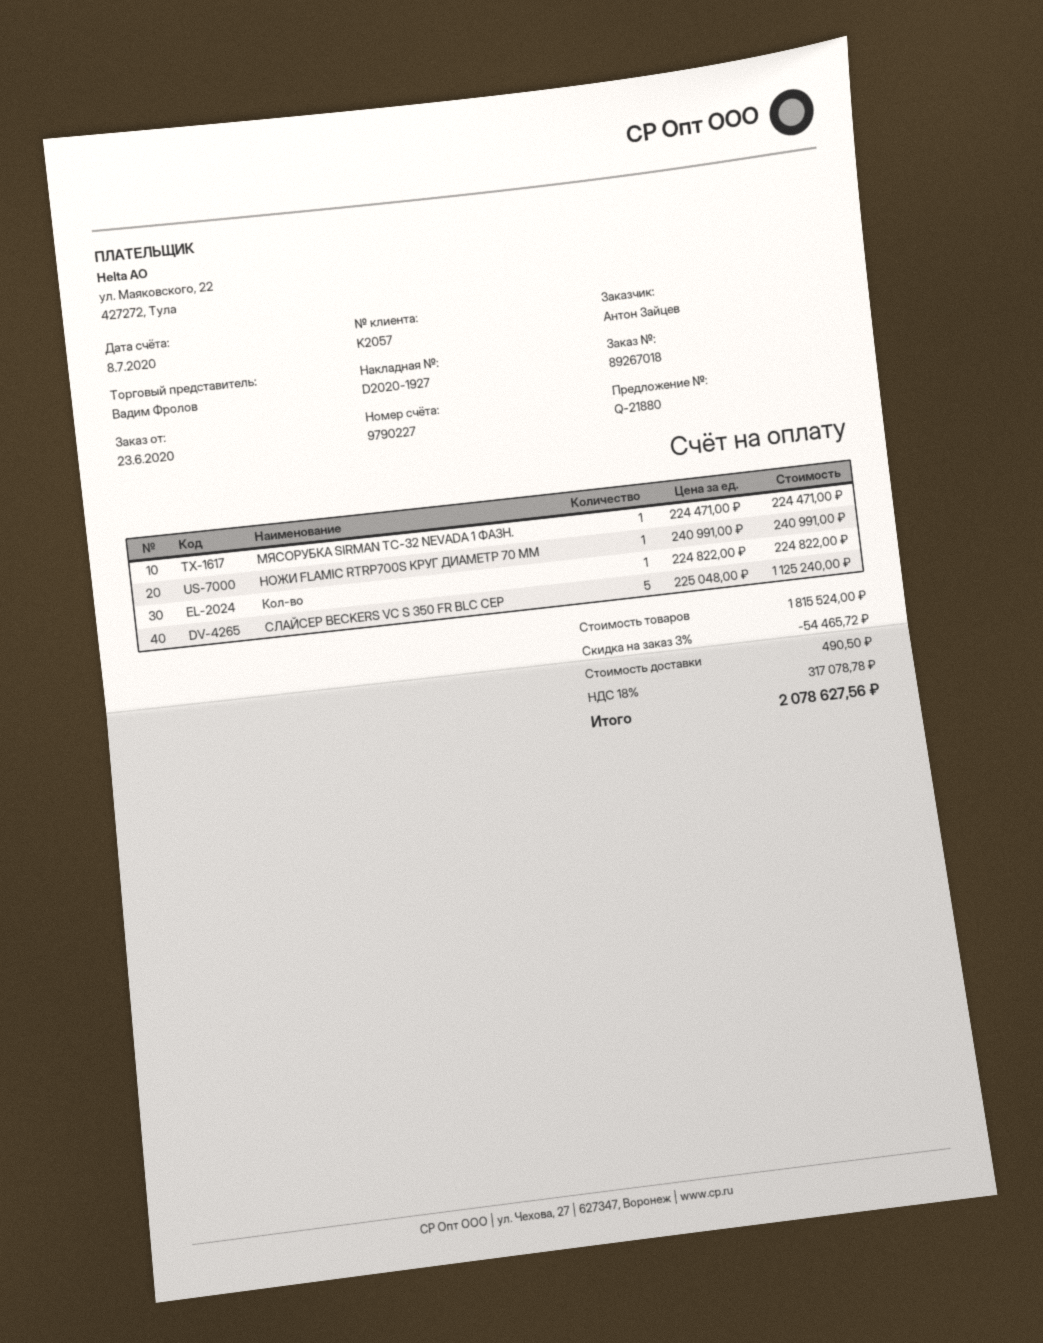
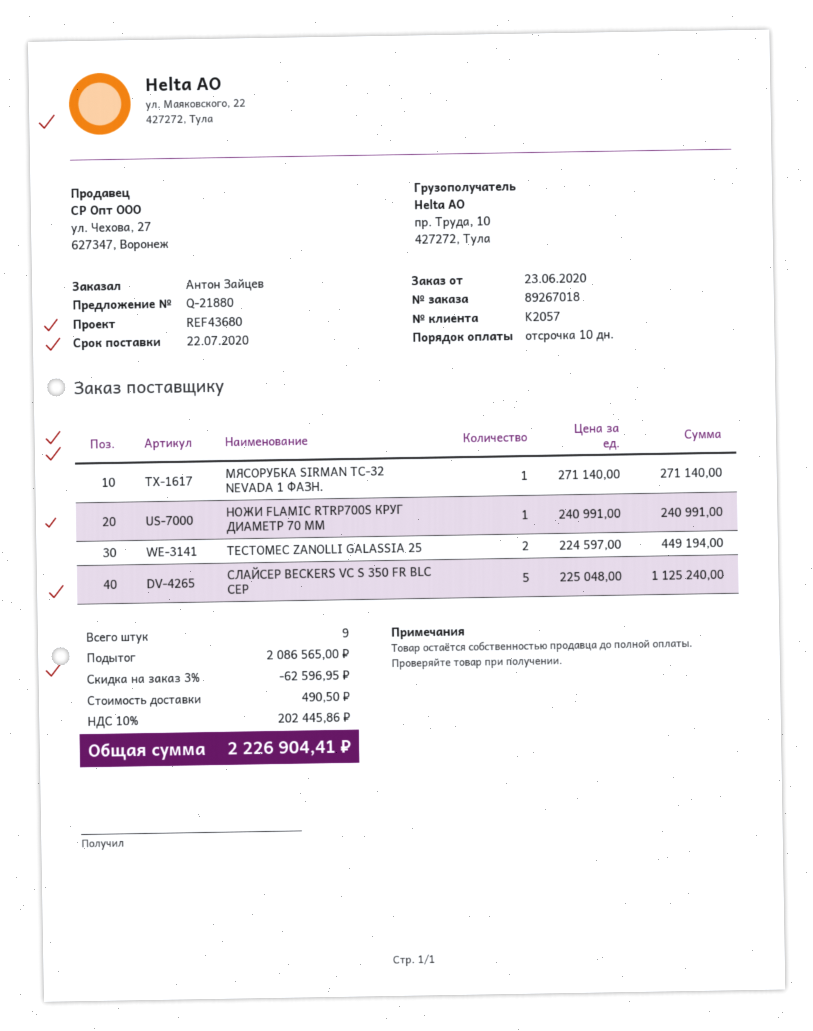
МЯСОРУБКА SIRMAN TC-32 NEVADA 1 ФАЗН.: 1 x 224471.00 = 224471.00 -> 1 x 271140.00 = 271140.00
Кол-во: 1 x 224822.00 = 224822.00 -> none
ТЕСТОМЕС ZANOLLI GALASSIA 25: none -> 2 x 224597.00 = 449194.00
subtotal: 1815524.00 -> 2086565.00
discount: 3% = 54465.72 -> 3% = 62596.95
tax: 18% = 317078.78 -> 10% = 202445.86
total: 2078627.56 -> 2226904.41

